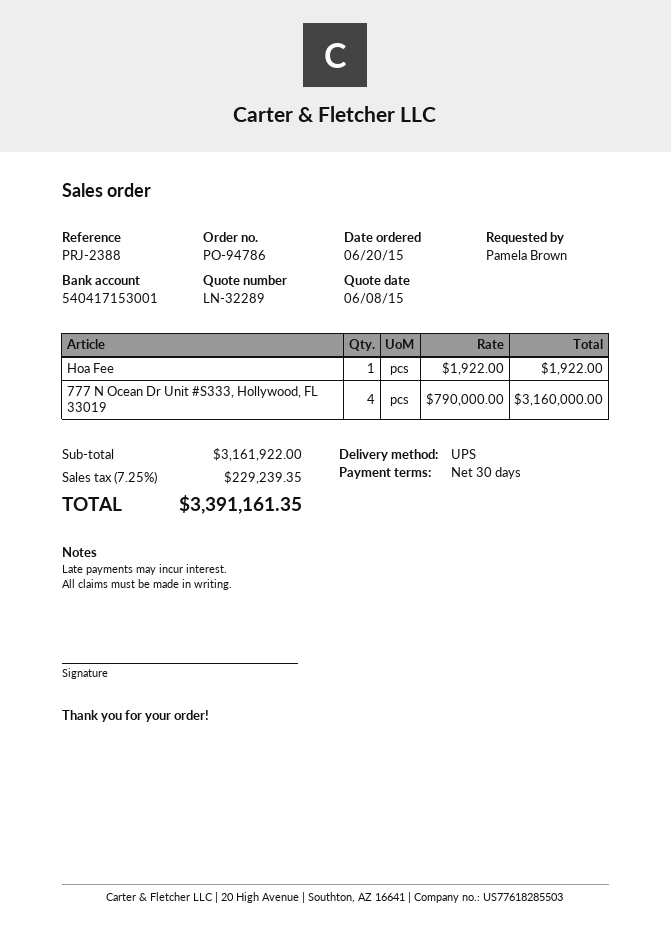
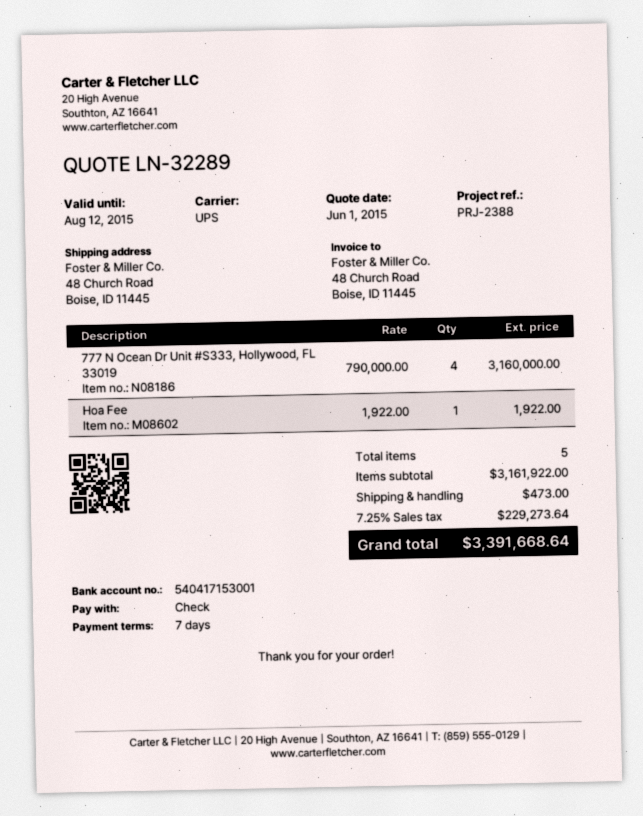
quote date: 2015-06-08 -> 2015-06-01
payment terms: 30 days -> 7 days
shipping: none -> 473.00
tax: 7.25% = 229239.35 -> 7.25% = 229273.64
total: 3391161.35 -> 3391668.64

